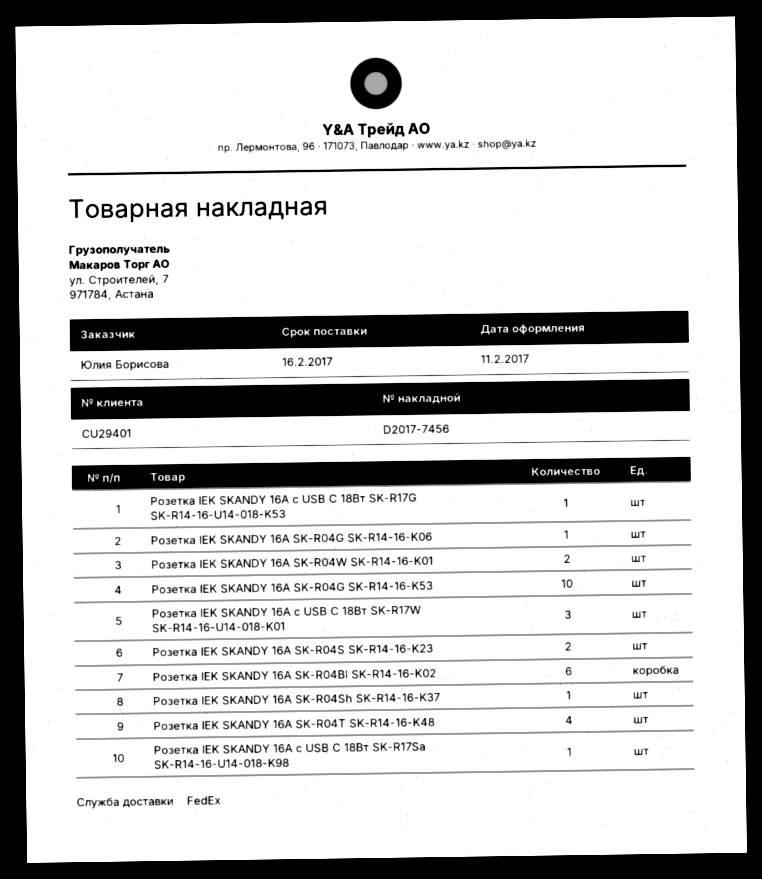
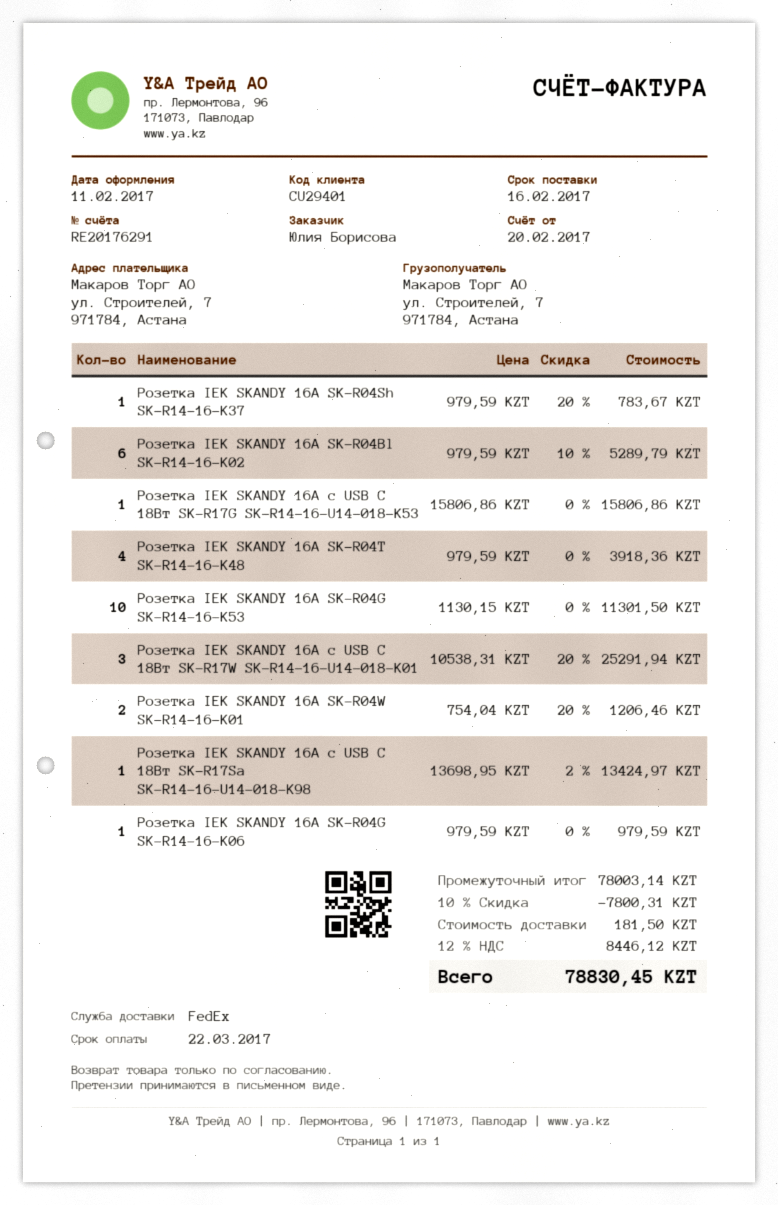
Розетка IEK SKANDY 16А SK-R04S SK-R14-16-K23: 2 -> none

